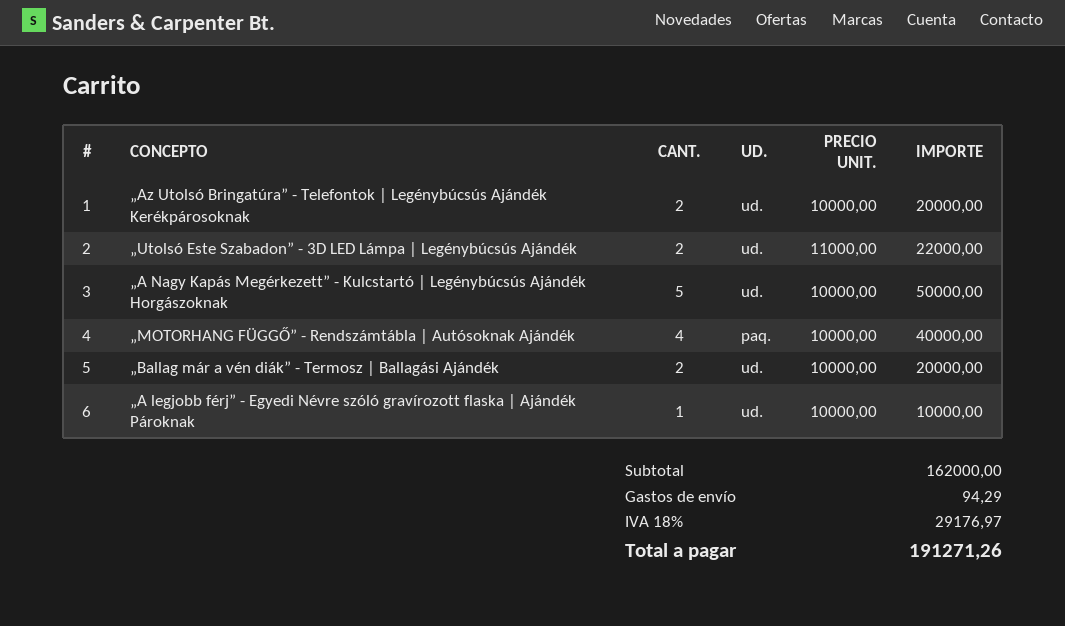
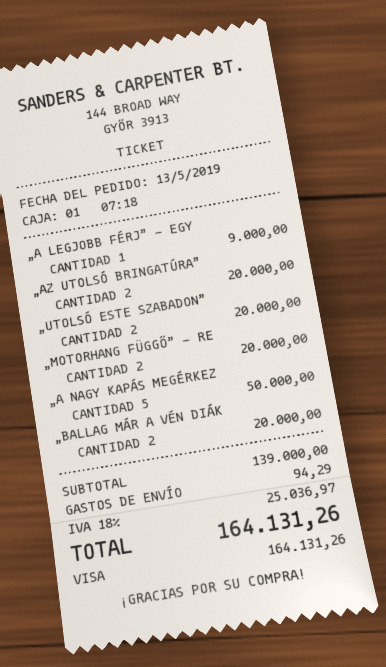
„Utolsó Este Szabadon” - 3D LED Lámpa | Legénybúcsús Ajándék: 2 for 22000.00 -> 2 for 20000.00
„MOTORHANG FÜGGŐ” - Rendszámtábla | Autósoknak Ajándék: 4 for 40000.00 -> 2 for 20000.00
„A legjobb férj” - Egyedi Névre szóló gravírozott flaska | Ajándék Pároknak: 1 for 10000.00 -> 1 for 9000.00
subtotal: 162000.00 -> 139000.00
tax: 18% = 29176.97 -> 18% = 25036.97
total: 191271.26 -> 164131.26

